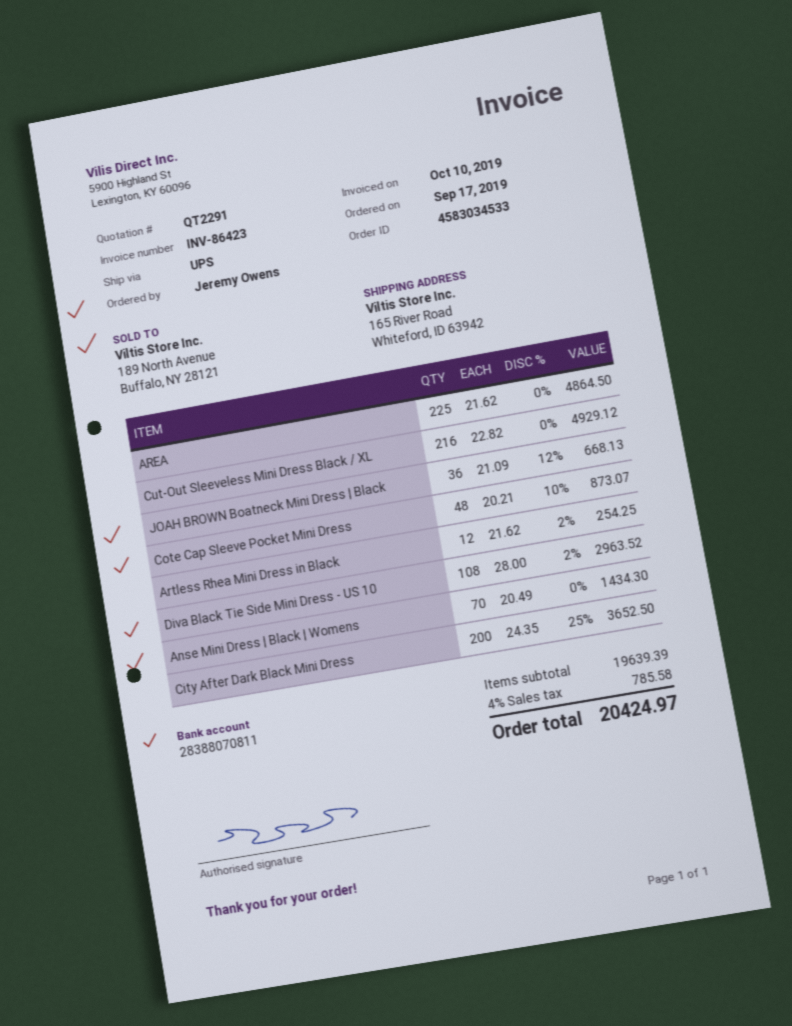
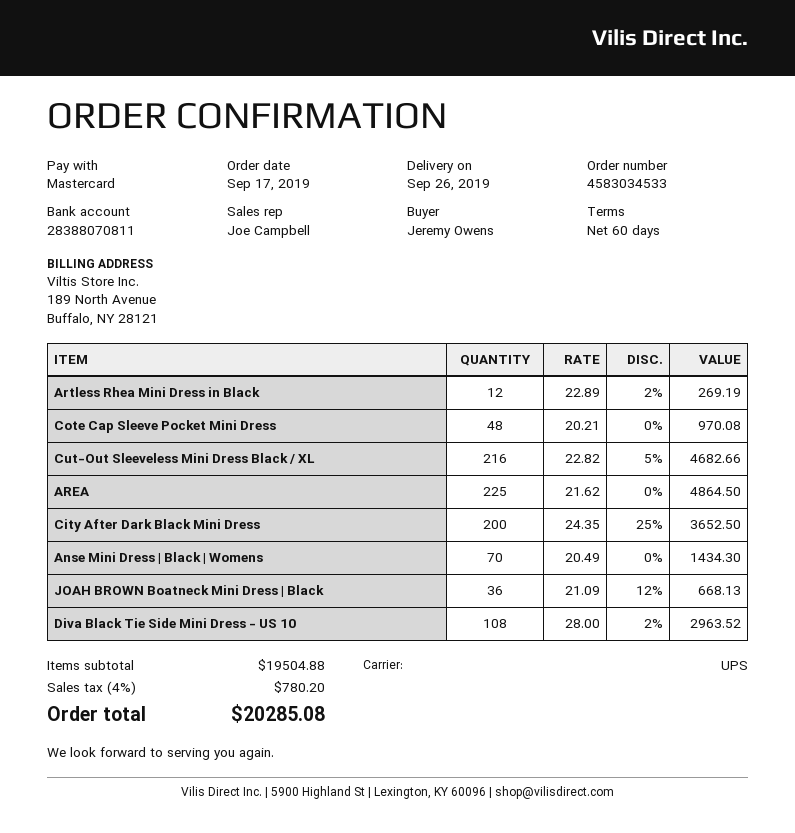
Cut-Out Sleeveless Mini Dress Black / XL: 216 x 22.82 = 4929.12 -> 216 x 22.82 - 5% = 4682.66
Cote Cap Sleeve Pocket Mini Dress: 48 x 20.21 - 10% = 873.07 -> 48 x 20.21 = 970.08
Artless Rhea Mini Dress in Black: 12 x 21.62 - 2% = 254.25 -> 12 x 22.89 - 2% = 269.19
subtotal: 19639.39 -> 19504.88
tax: 4% = 785.58 -> 4% = 780.20
total: 20424.97 -> 20285.08

